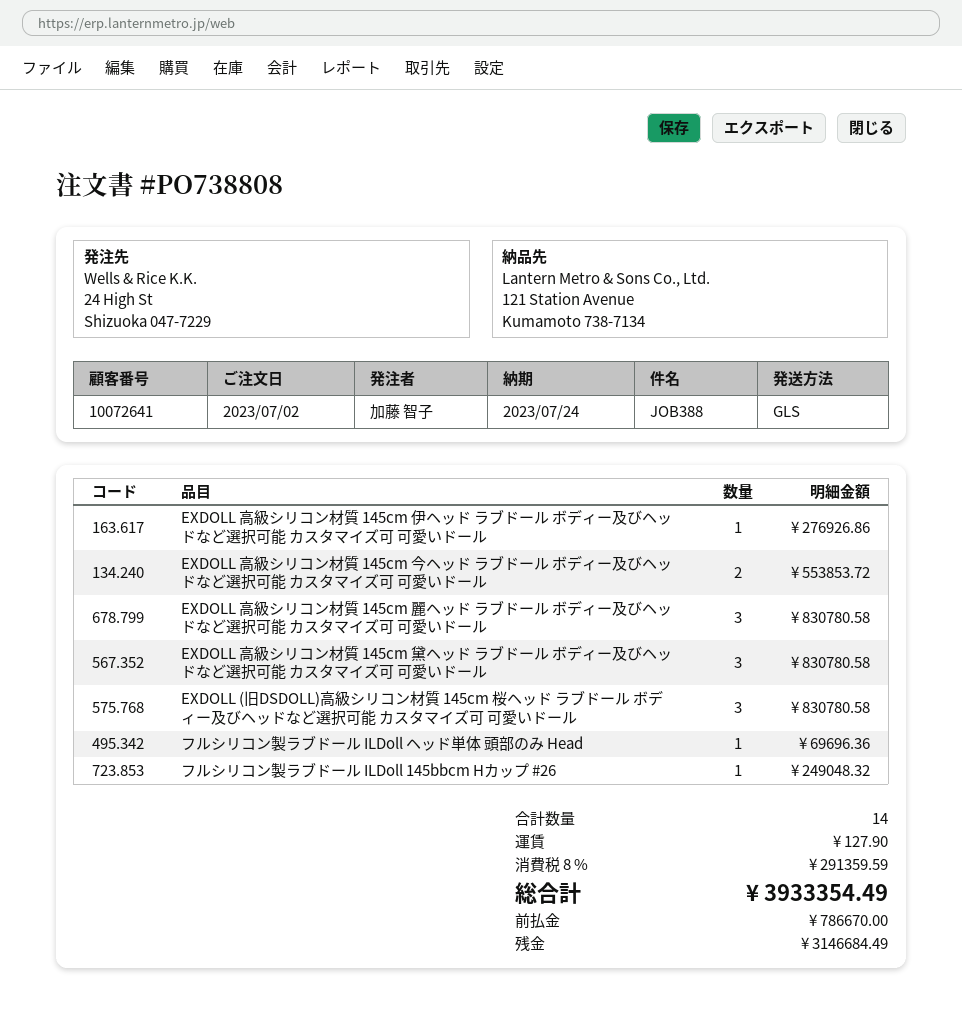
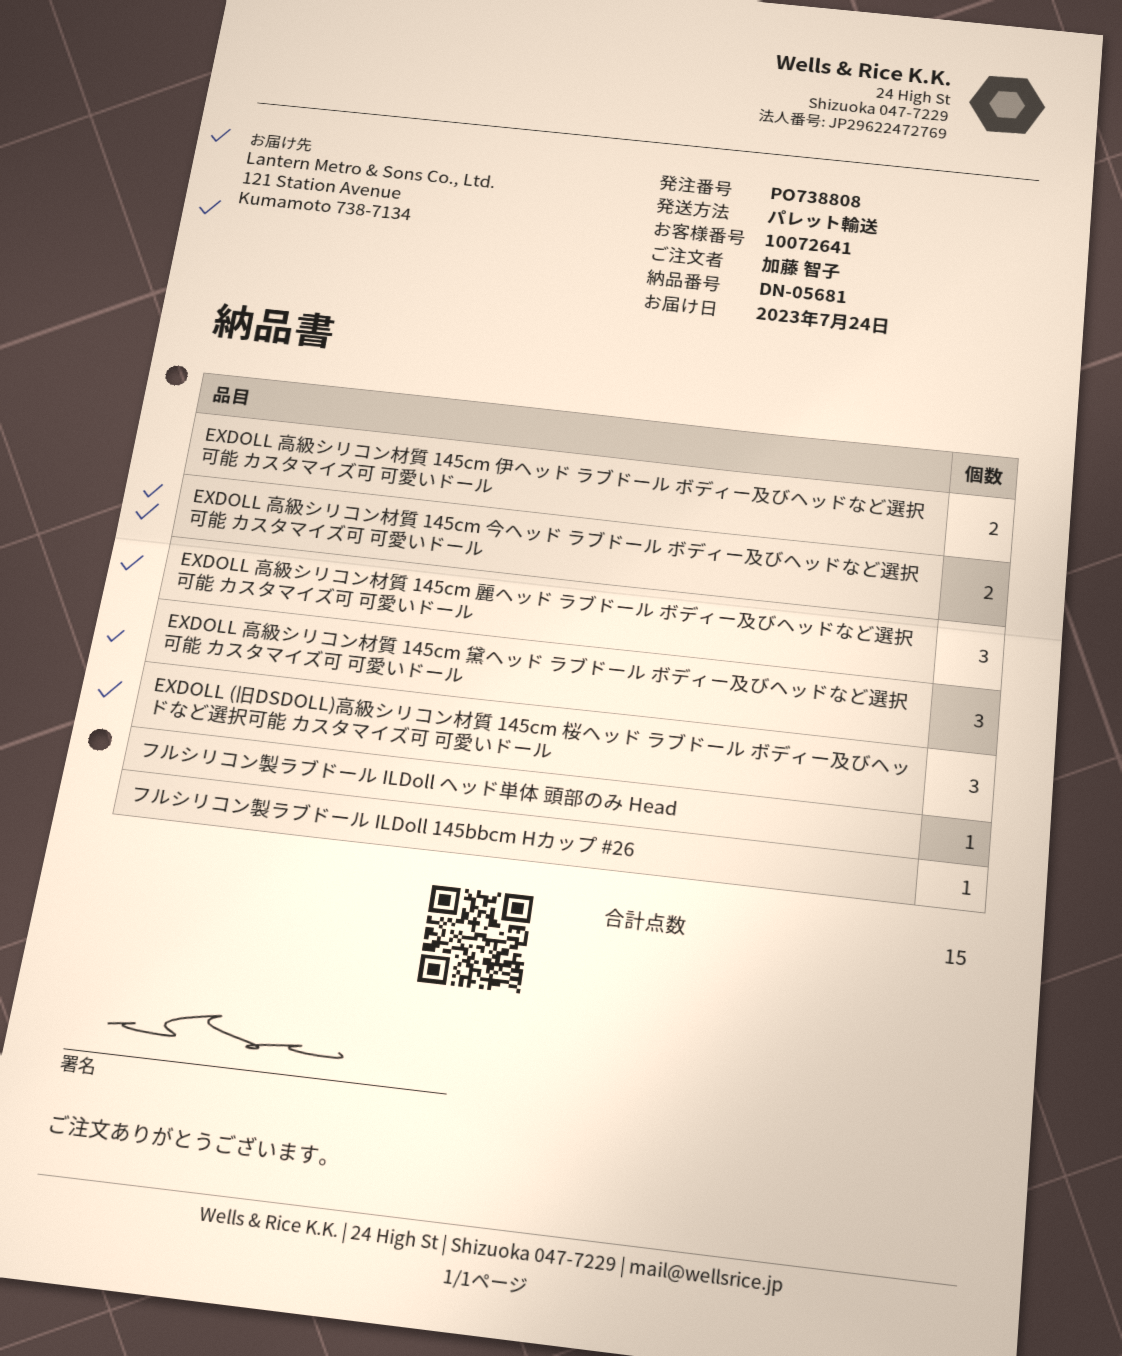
shipping method: GLS -> pallet freight
EXDOLL 高級シリコン材質 145cm 伊ヘッド ラブドール ボディー及びヘッドなど選択可能 カスタマイズ可 可愛いドール: 1 -> 2
total quantity: 14 -> 15

